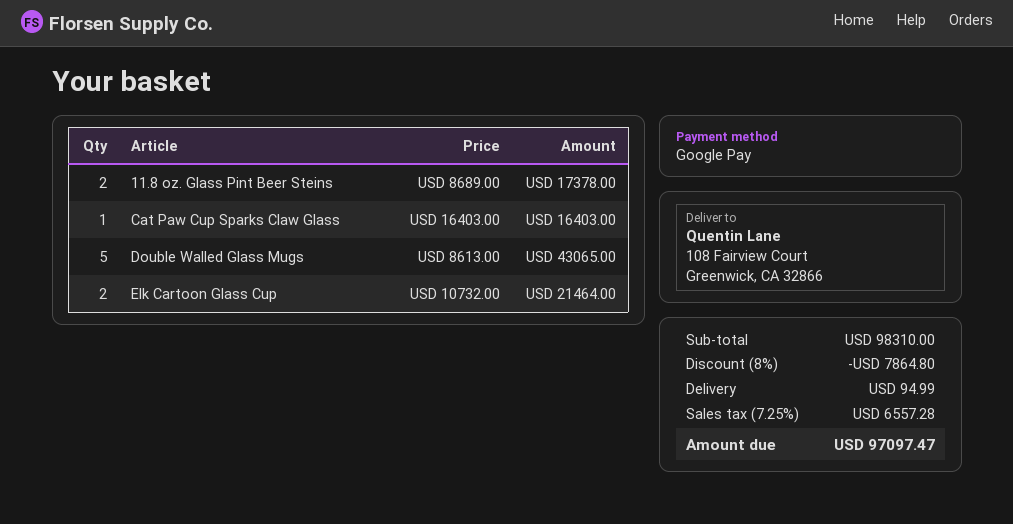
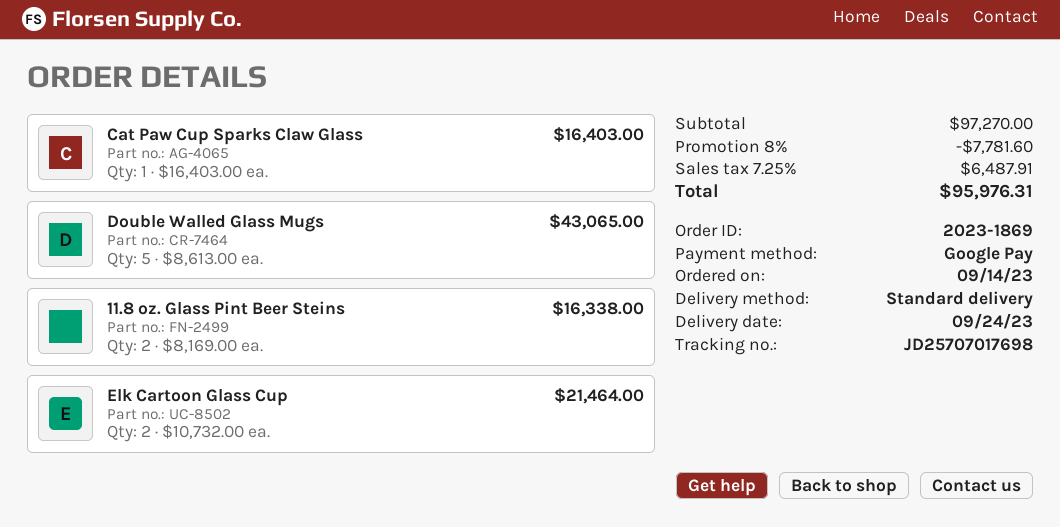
11.8 oz. Glass Pint Beer Steins: 2 x 8689.00 = 17378.00 -> 2 x 8169.00 = 16338.00
subtotal: 98310.00 -> 97270.00
discount: 8% = 7864.80 -> 8% = 7781.60
shipping: 94.99 -> none
tax: 7.25% = 6557.28 -> 7.25% = 6487.91
total: 97097.47 -> 95976.31

